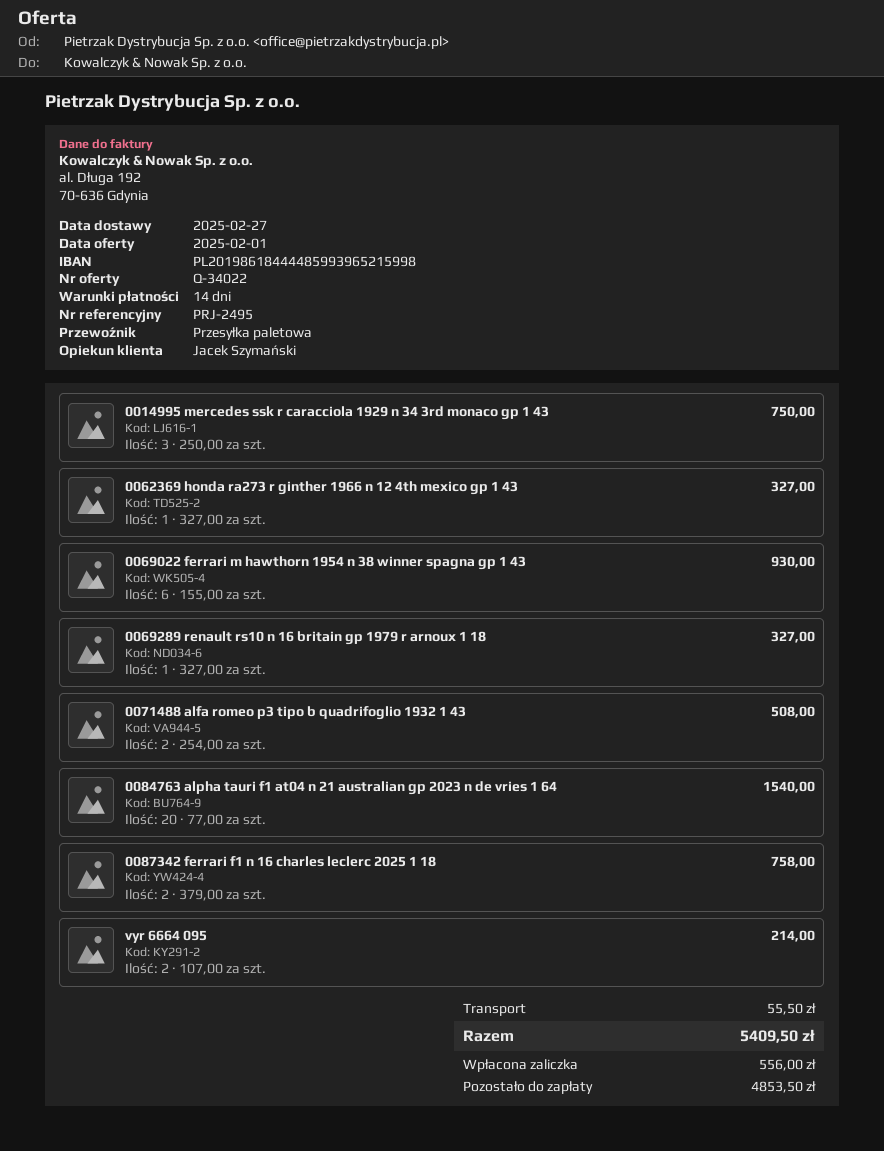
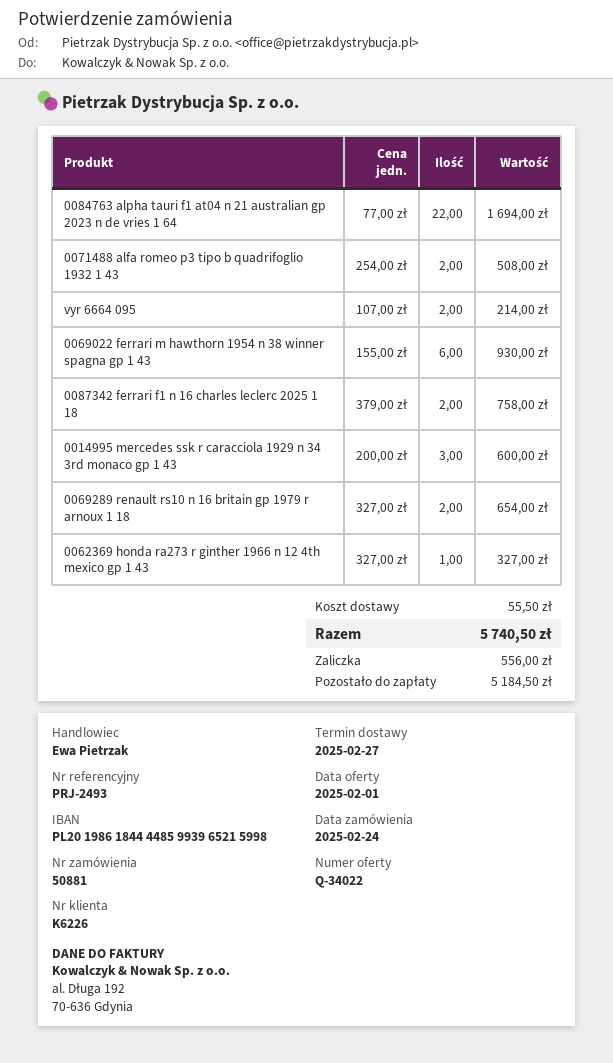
reference: PRJ-2495 -> PRJ-2493
sales rep: Jacek Szymański -> Ewa Pietrzak
0014995 mercedes ssk r caracciola 1929 n 34 3rd monaco gp 1 43: 3 x 250.00 = 750.00 -> 3 x 200.00 = 600.00
0069289 renault rs10 n 16 britain gp 1979 r arnoux 1 18: 1 x 327.00 = 327.00 -> 2 x 327.00 = 654.00
0084763 alpha tauri f1 at04 n 21 australian gp 2023 n de vries 1 64: 20 x 77.00 = 1540.00 -> 22 x 77.00 = 1694.00
total: 5409.50 -> 5740.50
balance: 4853.50 -> 5184.50

